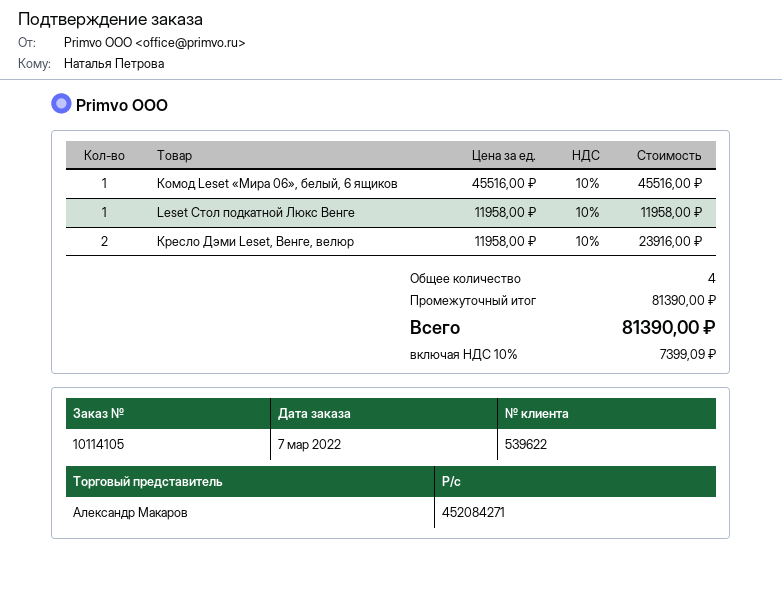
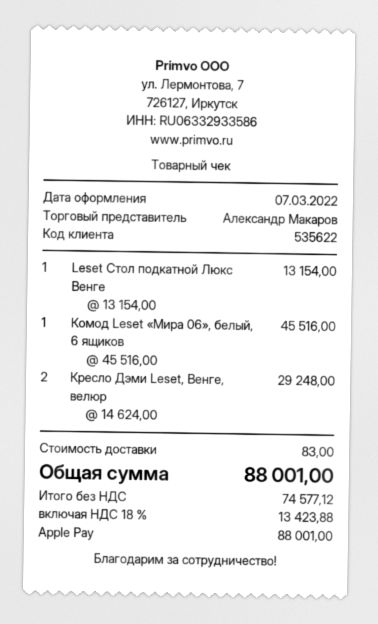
customer number: 539622 -> 535622
Leset Стол подкатной Люкс Венге: 1 x 11958.00 = 11958.00 -> 1 x 13154.00 = 13154.00
Кресло Дэми Leset, Венге, велюр: 2 x 11958.00 = 23916.00 -> 2 x 14624.00 = 29248.00
shipping: none -> 83.00
tax: 10% = 7399.09 -> 18% = 13423.88
total: 81390.00 -> 88001.00

